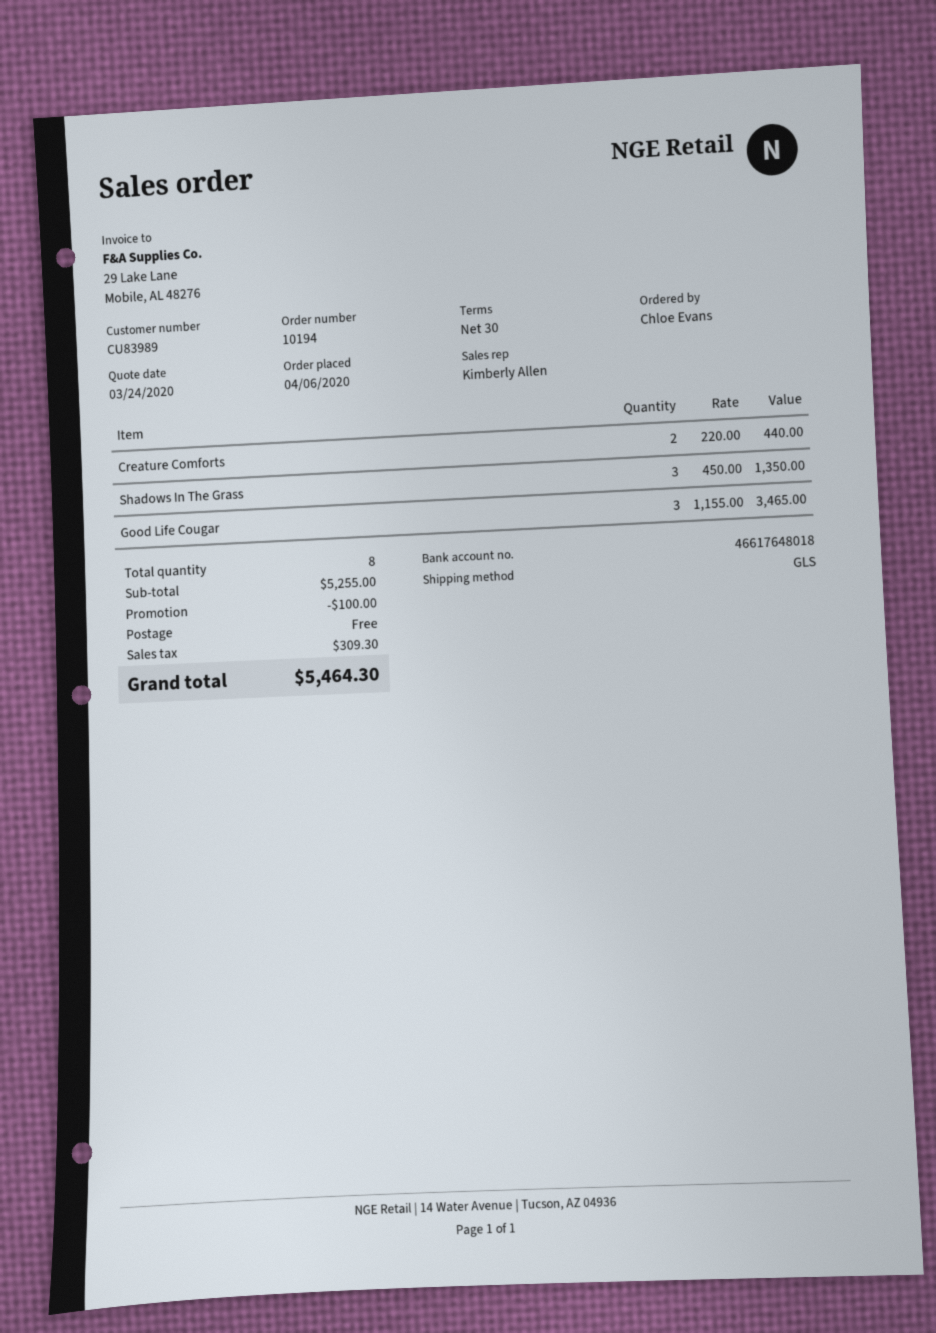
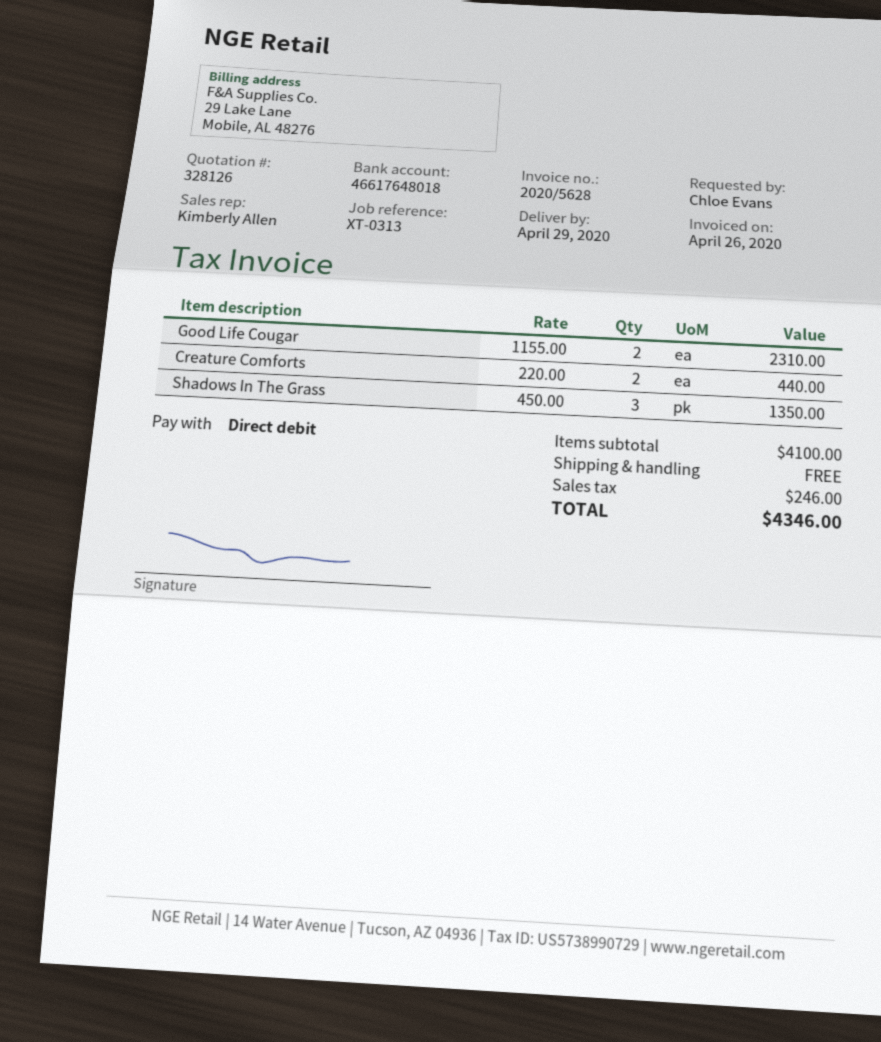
Good Life Cougar: 3 x 1155.00 = 3465.00 -> 2 x 1155.00 = 2310.00
subtotal: 5255.00 -> 4100.00
discount: 100.00 -> none
tax: 309.30 -> 246.00
total: 5464.30 -> 4346.00

